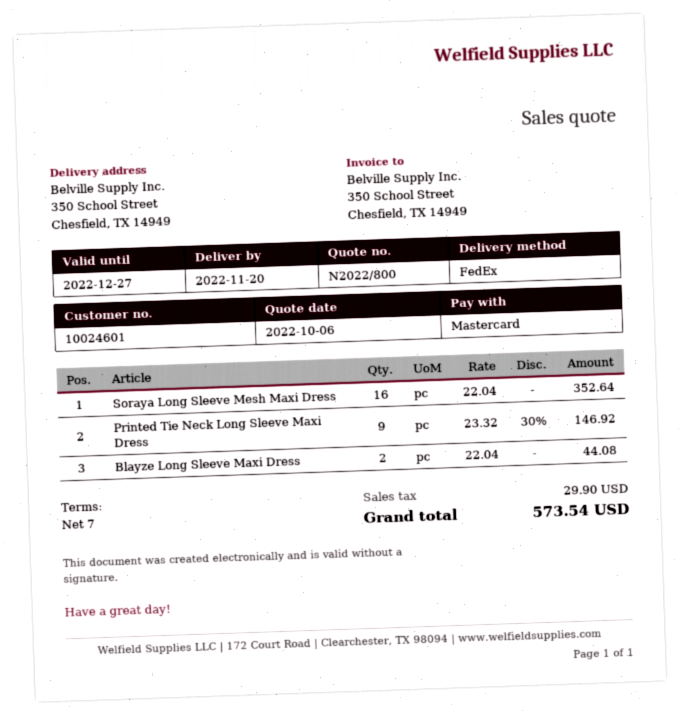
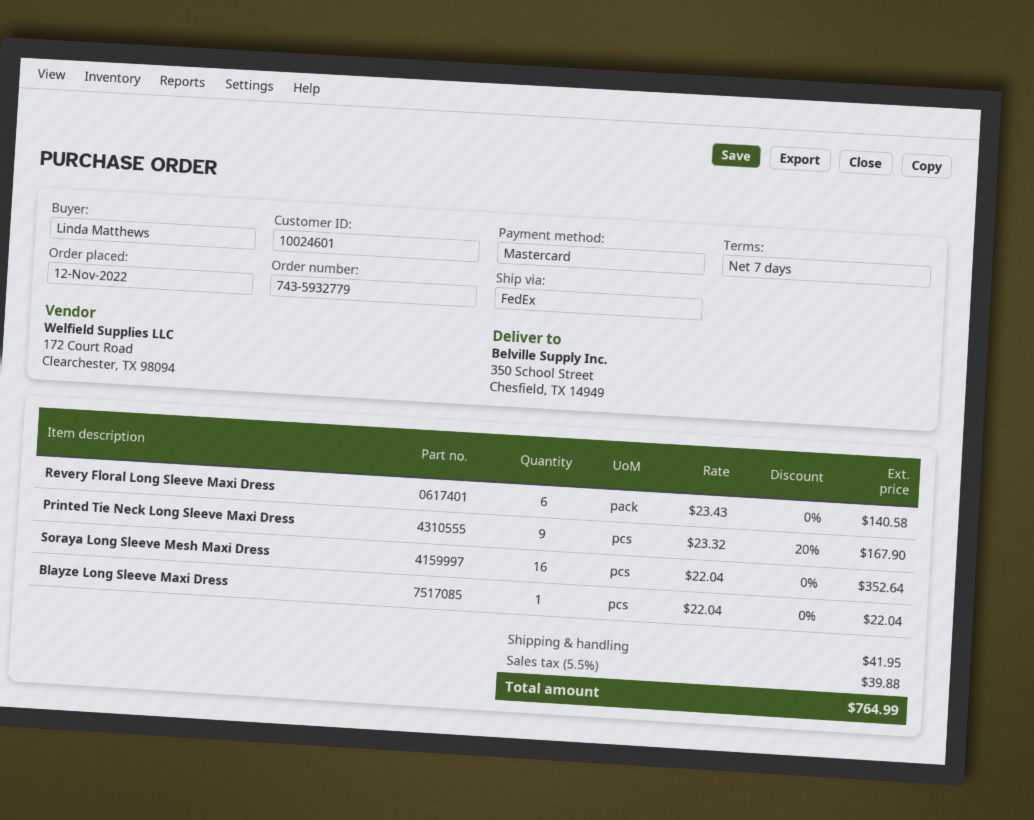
Printed Tie Neck Long Sleeve Maxi Dress: 9 x 23.32 - 30% = 146.92 -> 9 x 23.32 - 20% = 167.90
Blayze Long Sleeve Maxi Dress: 2 x 22.04 = 44.08 -> 1 x 22.04 = 22.04
Revery Floral Long Sleeve Maxi Dress: none -> 6 x 23.43 = 140.58
shipping: none -> 41.95
tax: 29.90 -> 39.88
total: 573.54 -> 764.99

